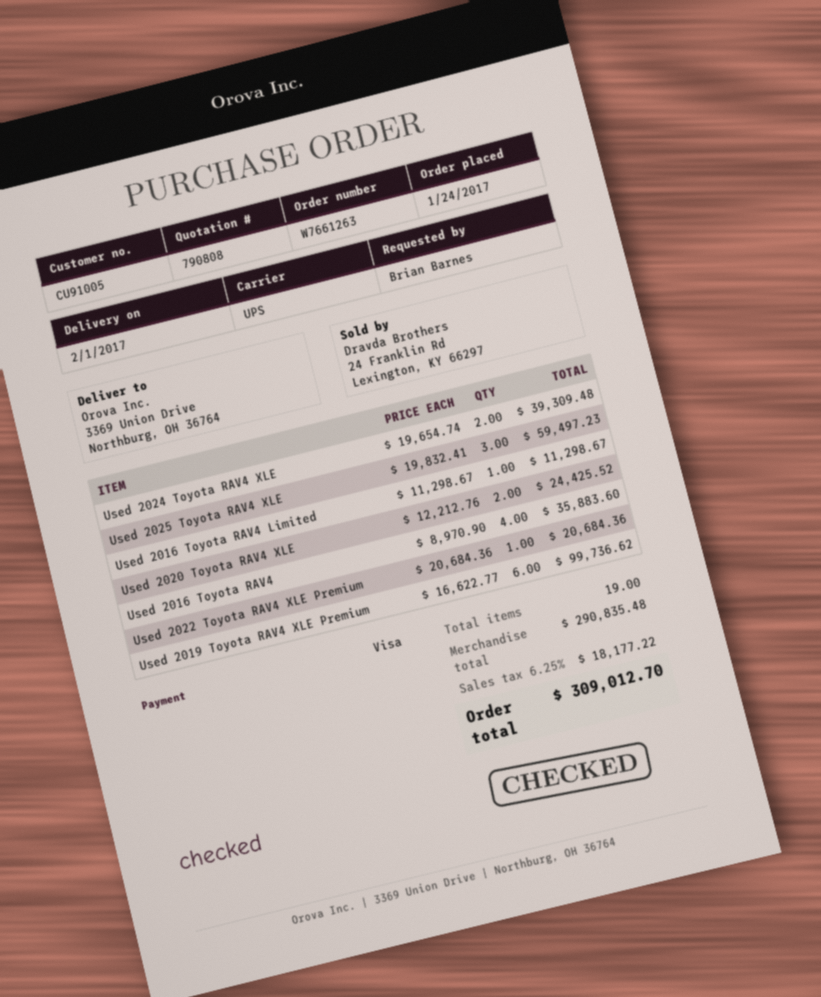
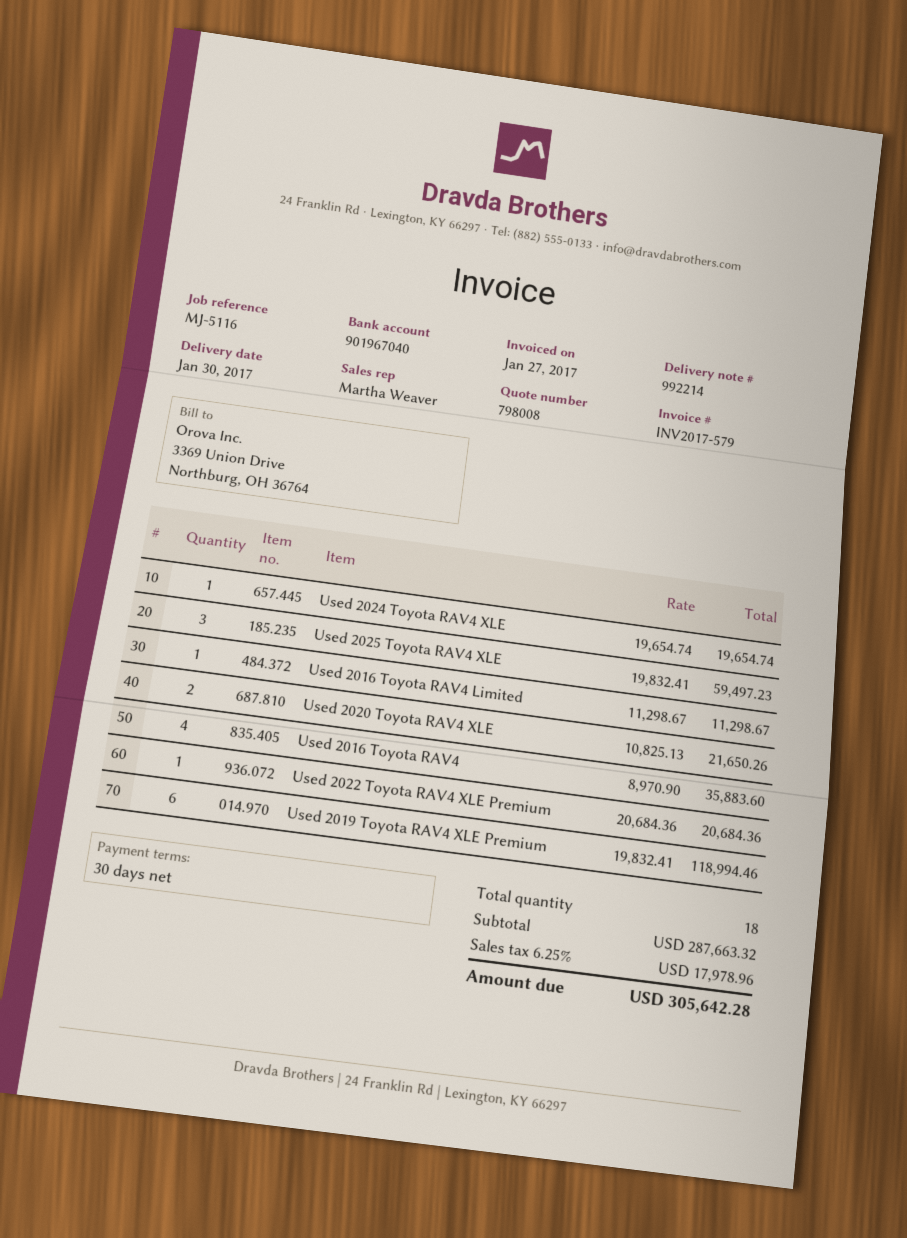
quote number: 790808 -> 798008
delivery date: 2017-02-01 -> 2017-01-30
Used 2024 Toyota RAV4 XLE: 2 x 19654.74 = 39309.48 -> 1 x 19654.74 = 19654.74
Used 2020 Toyota RAV4 XLE: 2 x 12212.76 = 24425.52 -> 2 x 10825.13 = 21650.26
Used 2019 Toyota RAV4 XLE Premium: 6 x 16622.77 = 99736.62 -> 6 x 19832.41 = 118994.46
total quantity: 19 -> 18
subtotal: 290835.48 -> 287663.32
tax: 6.25% = 18177.22 -> 6.25% = 17978.96
total: 309012.70 -> 305642.28

